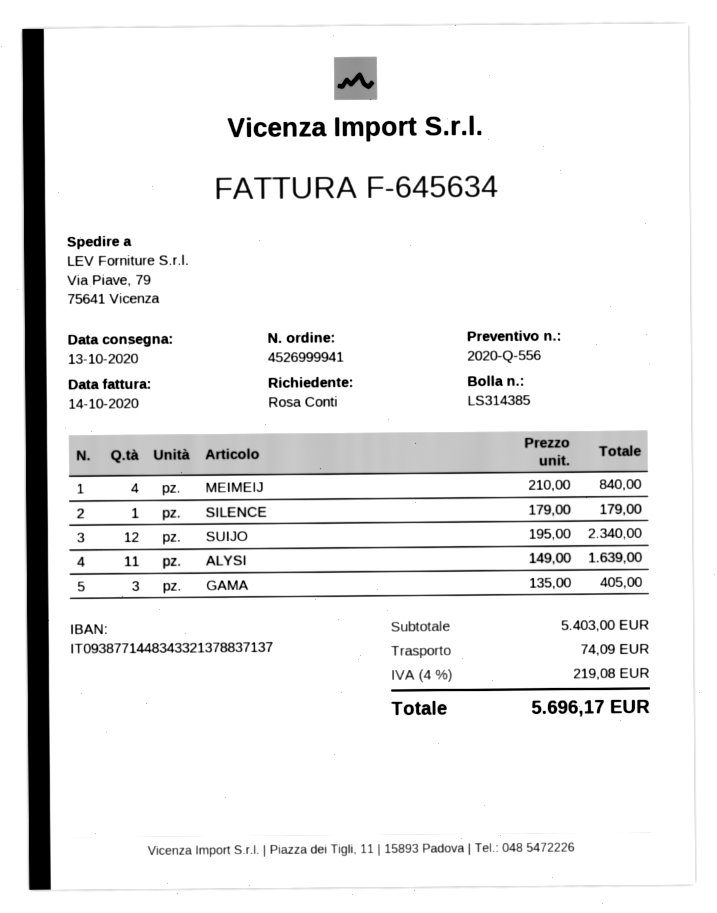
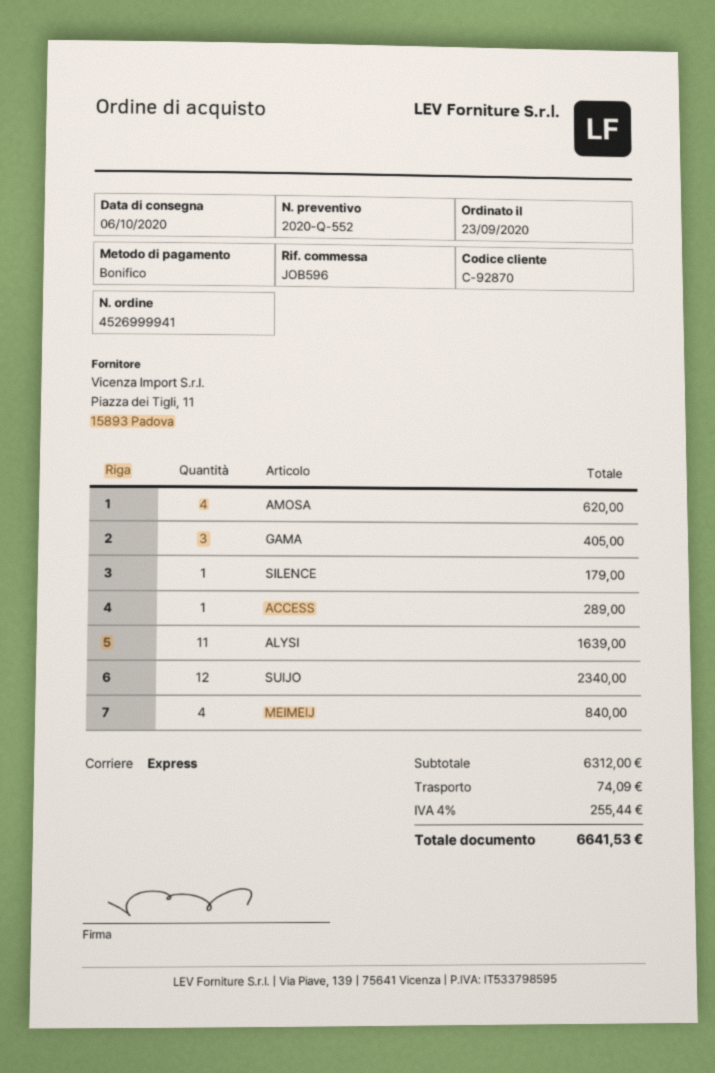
quote number: 2020-Q-556 -> 2020-Q-552
delivery date: 2020-10-13 -> 2020-10-06
AMOSA: none -> 4 for 620.00
ACCESS: none -> 1 for 289.00
subtotal: 5403.00 -> 6312.00
tax: 4% = 219.08 -> 4% = 255.44
total: 5696.17 -> 6641.53

